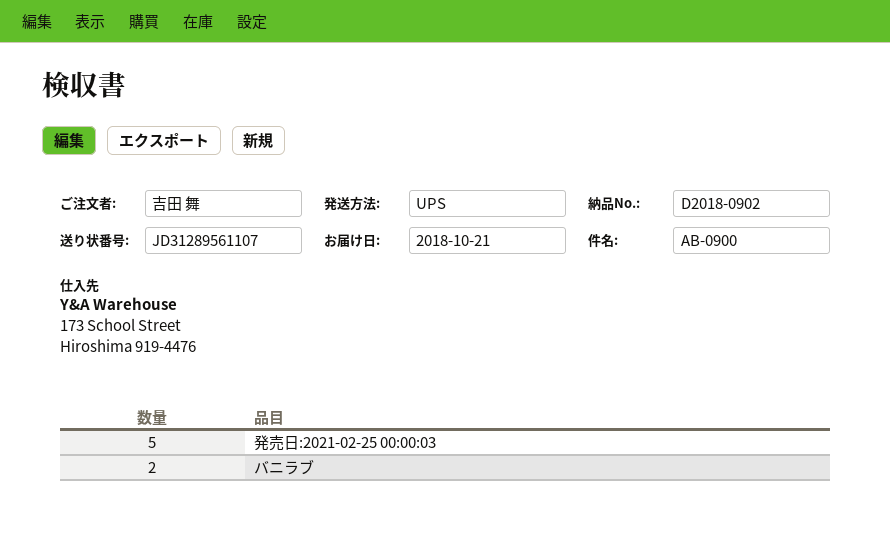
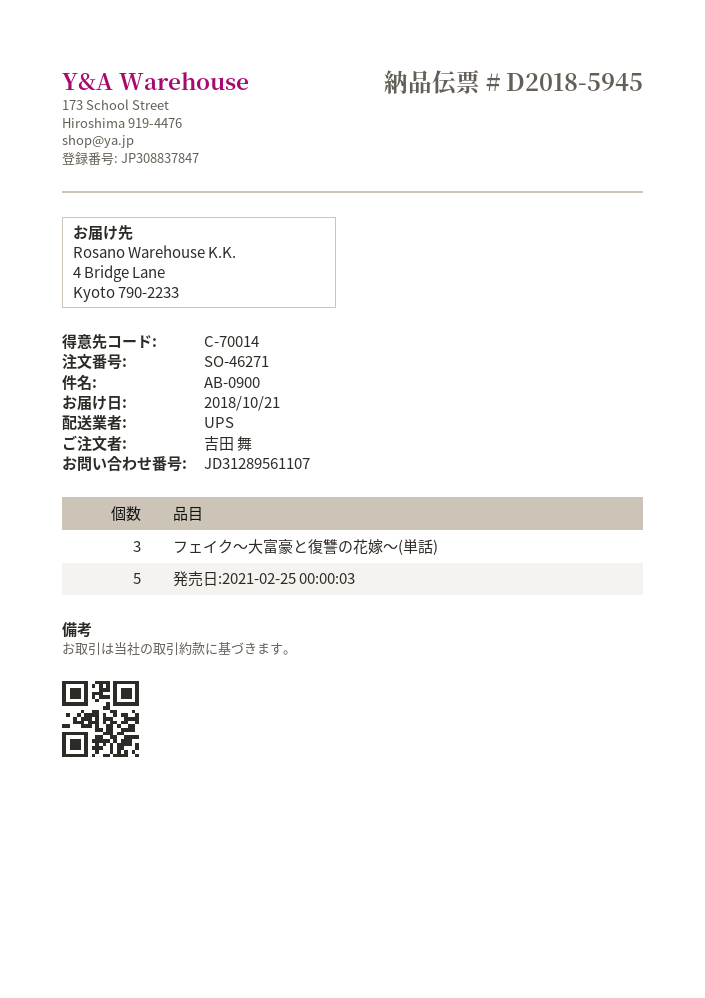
delivery note number: D2018-0902 -> D2018-5945
バニラブ: 2 -> none
フェイク〜大富豪と復讐の花嫁〜(単話): none -> 3

